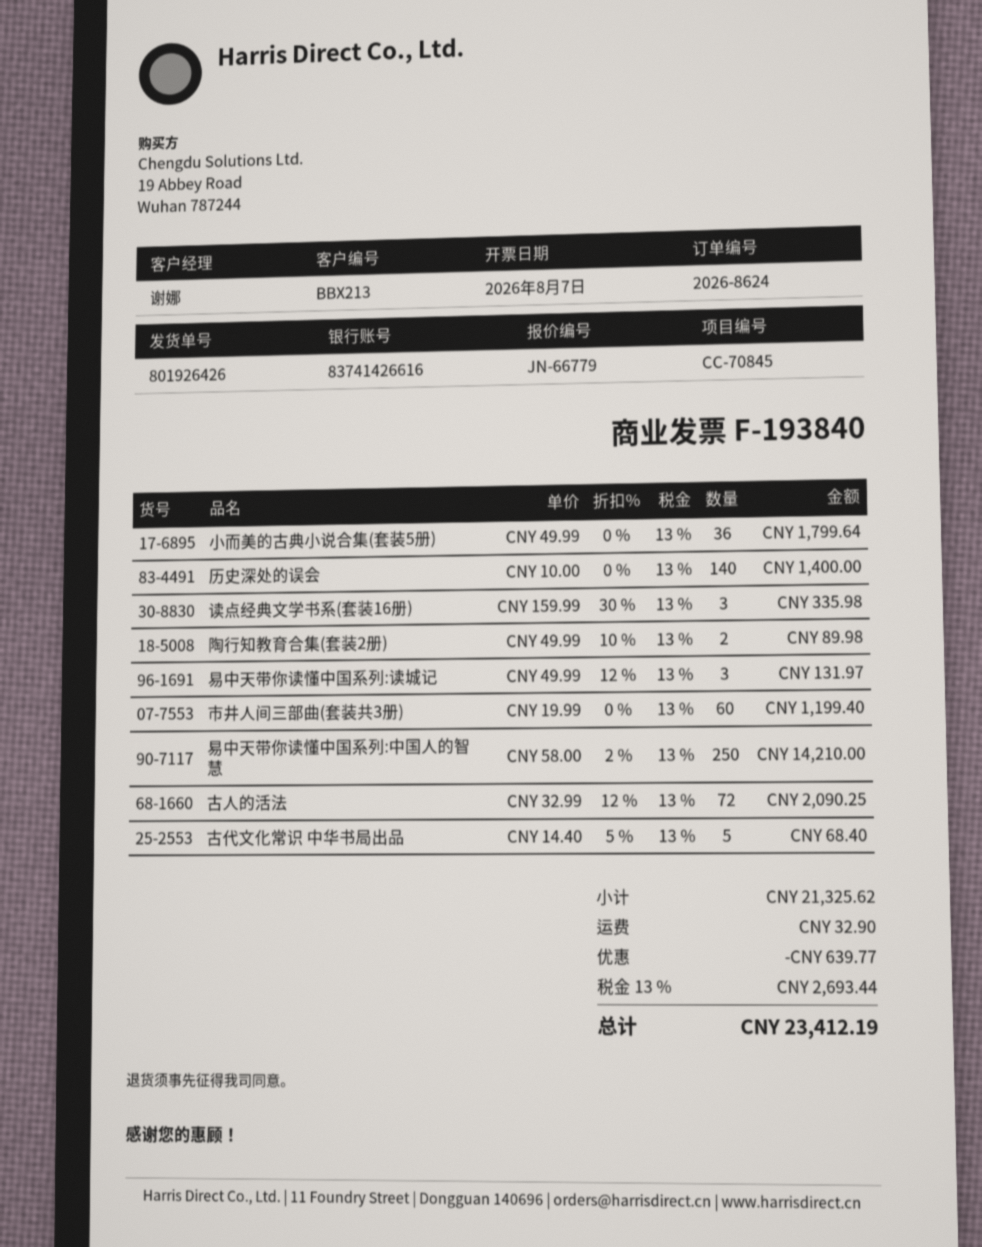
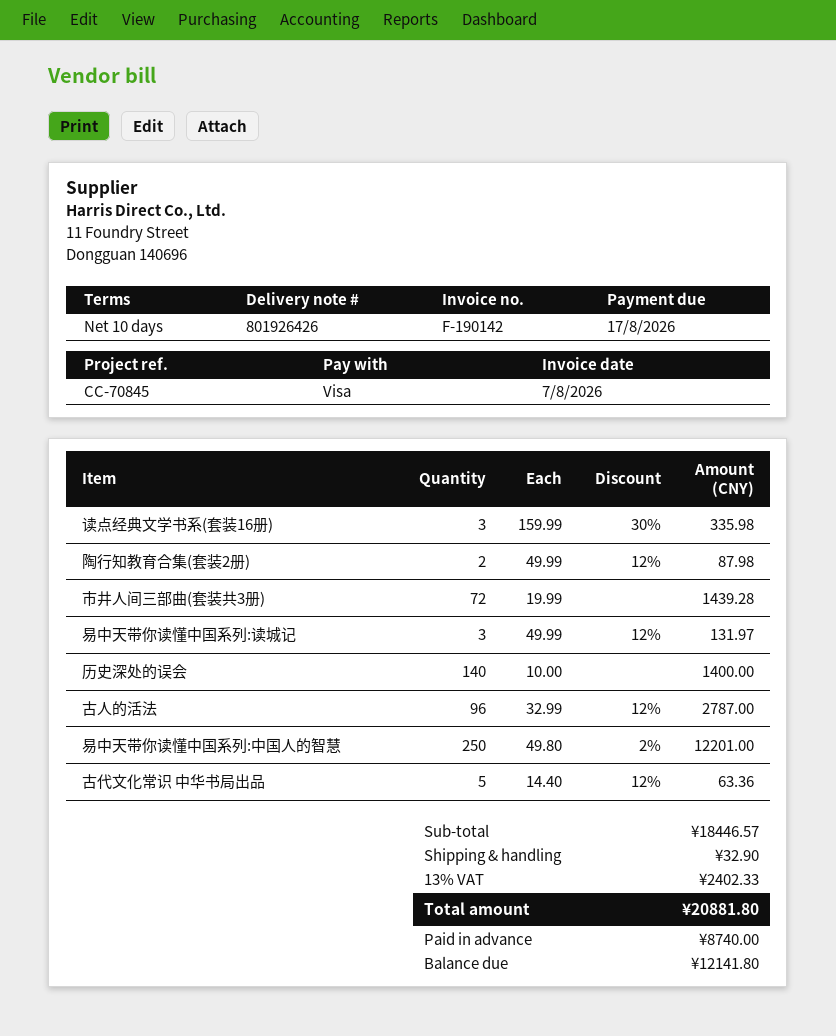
invoice number: F-193840 -> F-190142
小而美的古典小说合集(套装5册): 36 x 49.99 = 1799.64 -> none
陶行知教育合集(套装2册): 2 x 49.99 - 10% = 89.98 -> 2 x 49.99 - 12% = 87.98
市井人间三部曲(套装共3册): 60 x 19.99 = 1199.40 -> 72 x 19.99 = 1439.28
易中天带你读懂中国系列:中国人的智慧: 250 x 58.00 - 2% = 14210.00 -> 250 x 49.80 - 2% = 12201.00
古人的活法: 72 x 32.99 - 12% = 2090.25 -> 96 x 32.99 - 12% = 2787.00
古代文化常识 中华书局出品: 5 x 14.40 - 5% = 68.40 -> 5 x 14.40 - 12% = 63.36
subtotal: 21325.62 -> 18446.57
discount: 639.77 -> none
tax: 13% = 2693.44 -> 13% = 2402.33
total: 23412.19 -> 20881.80

